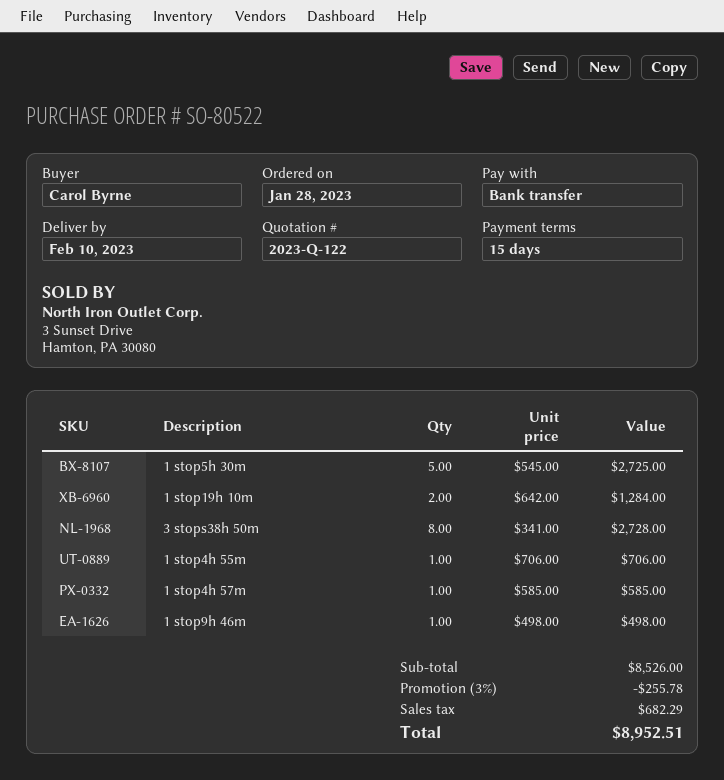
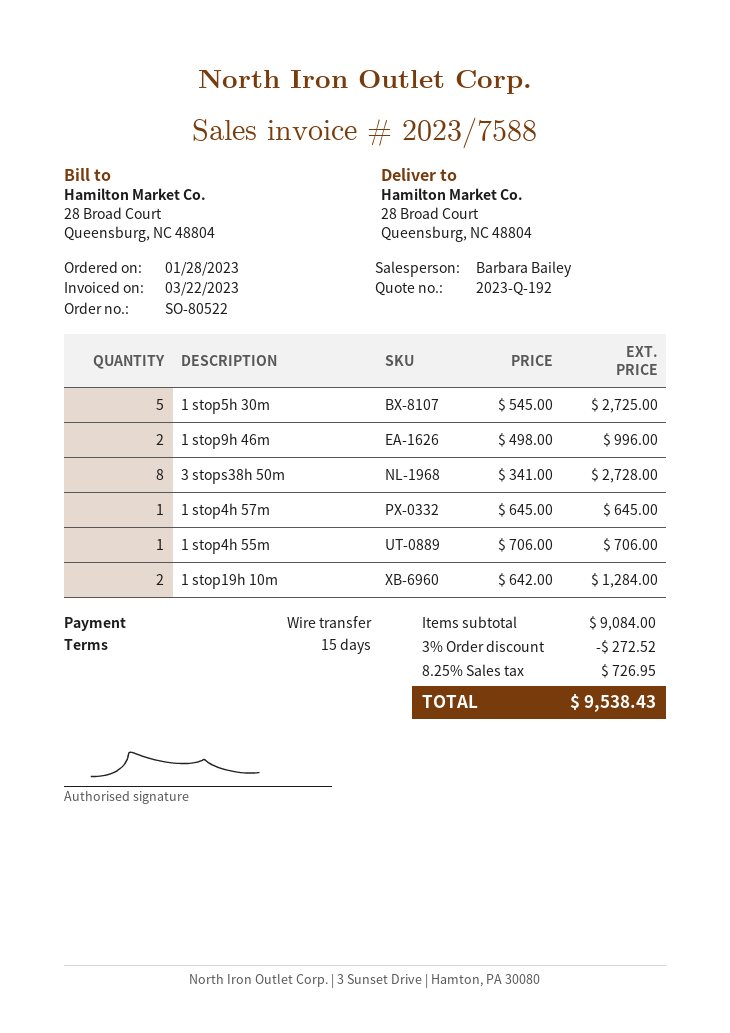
quote number: 2023-Q-122 -> 2023-Q-192
1 stop4h 57m: 1 x 585.00 = 585.00 -> 1 x 645.00 = 645.00
1 stop9h 46m: 1 x 498.00 = 498.00 -> 2 x 498.00 = 996.00
subtotal: 8526.00 -> 9084.00
discount: 3% = 255.78 -> 3% = 272.52
tax: 682.29 -> 726.95
total: 8952.51 -> 9538.43

